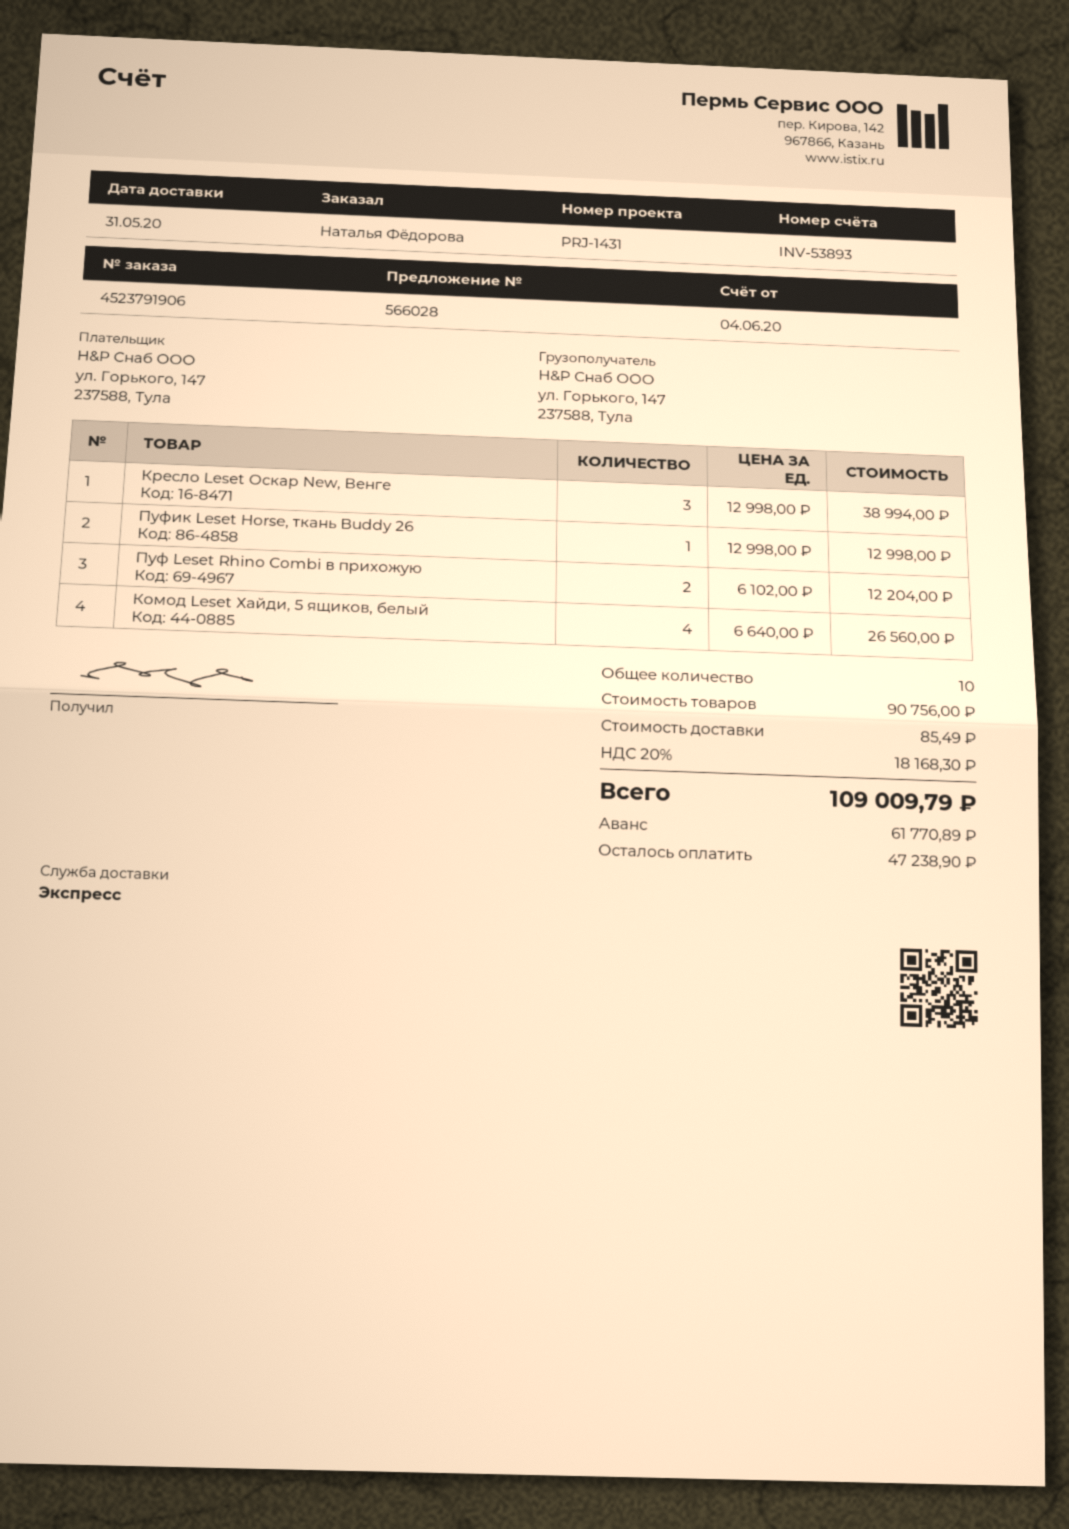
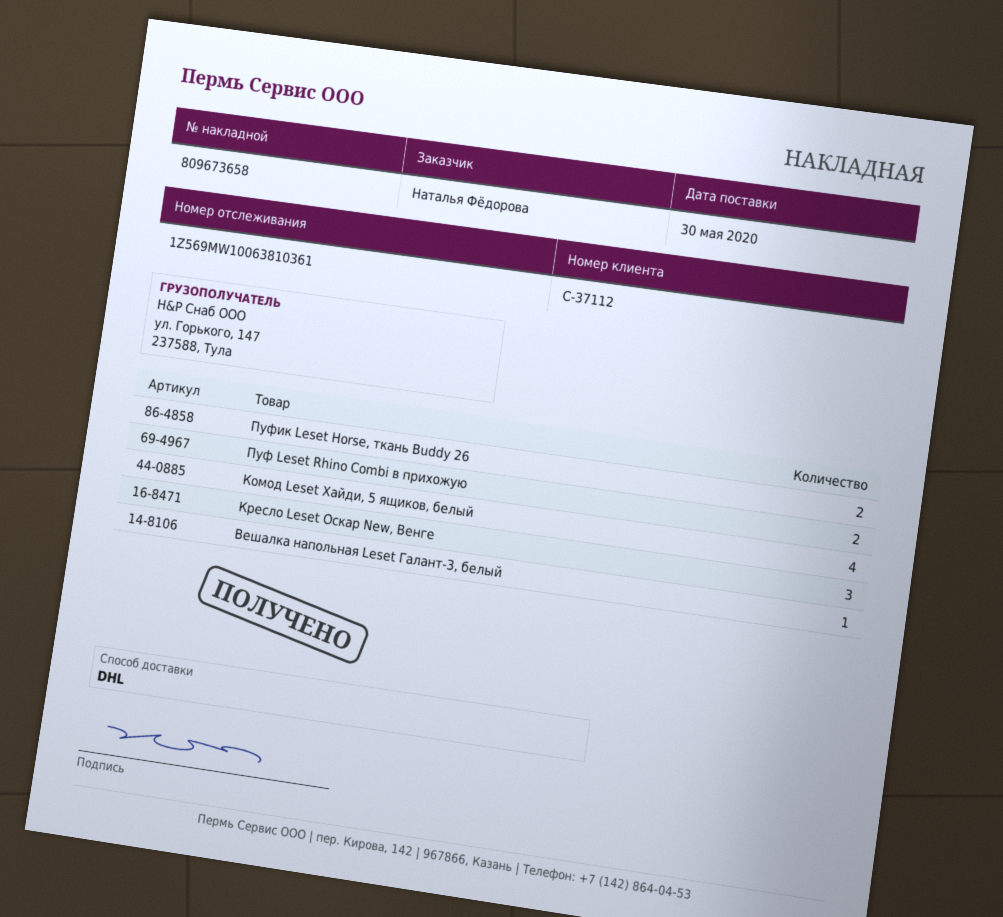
delivery date: 2020-05-31 -> 2020-05-30
shipping method: express -> DHL
Пуфик Leset Horse, ткань Buddy 26: 1 -> 2
Вешалка напольная Leset Галант-3, белый: none -> 1

